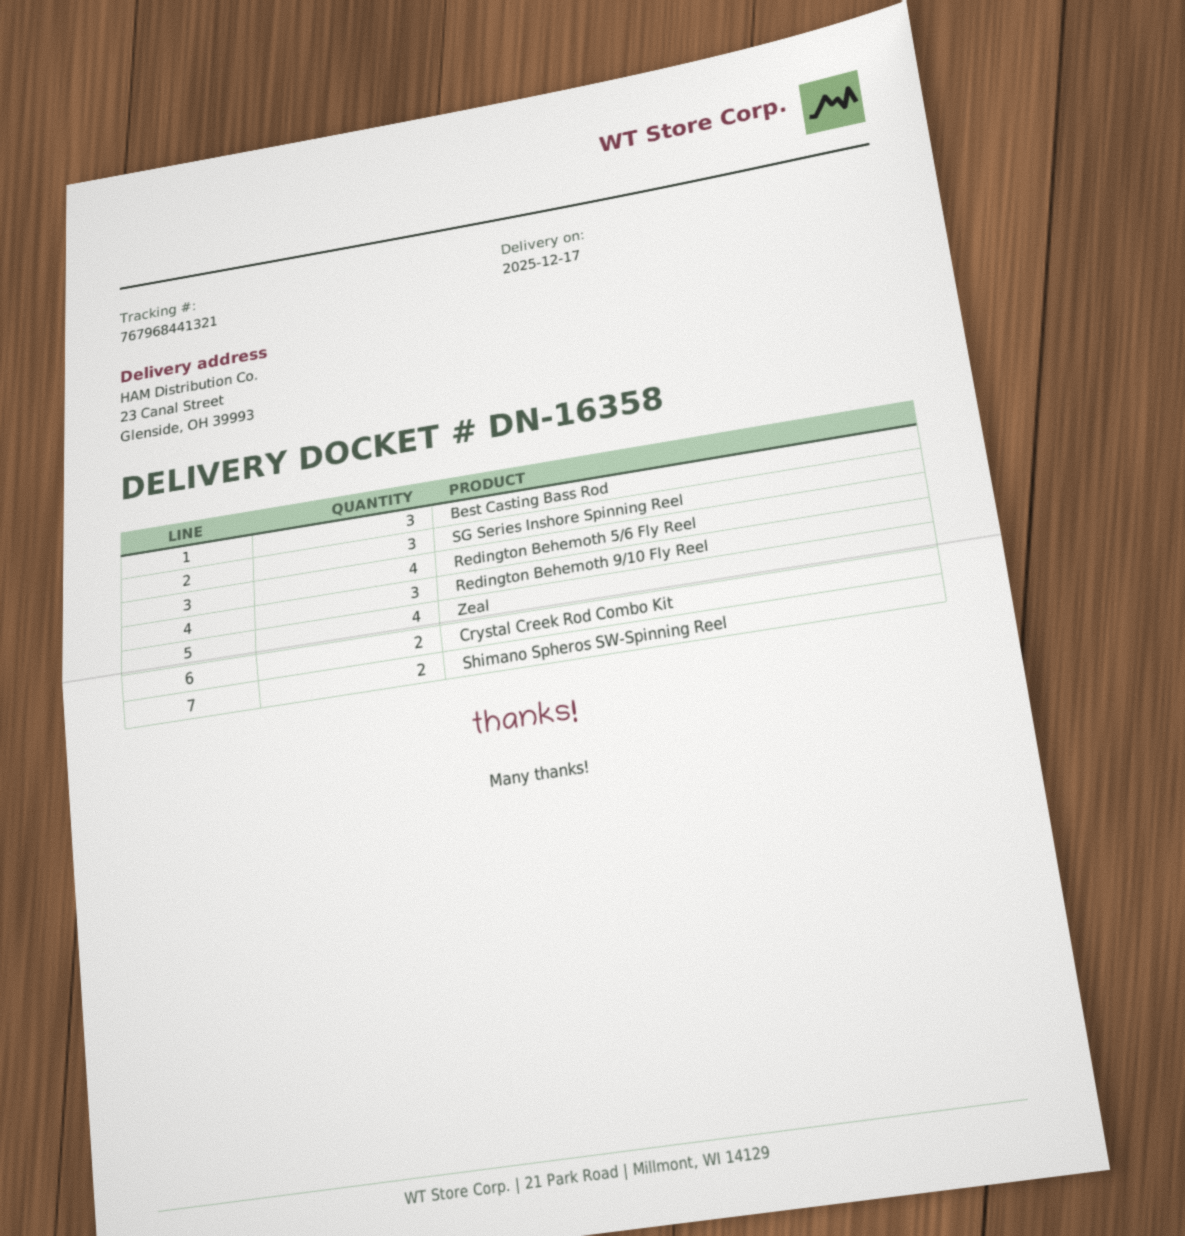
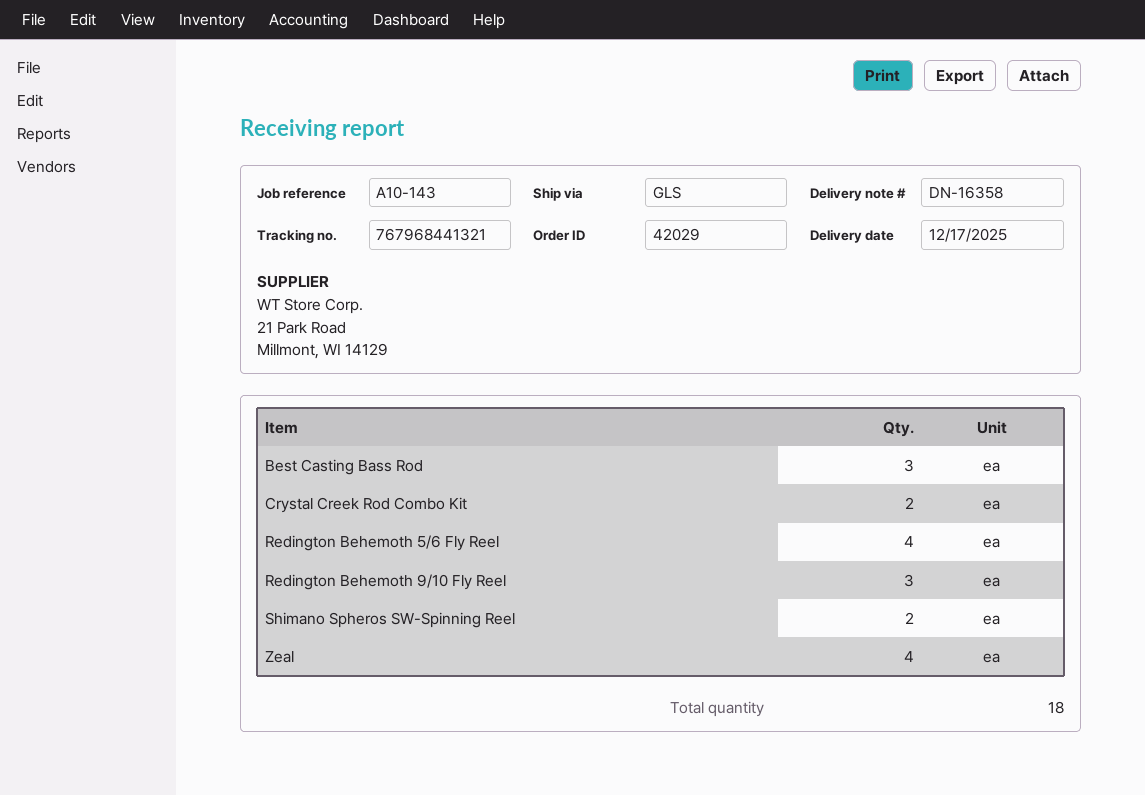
SG Series Inshore Spinning Reel: 3 -> none

